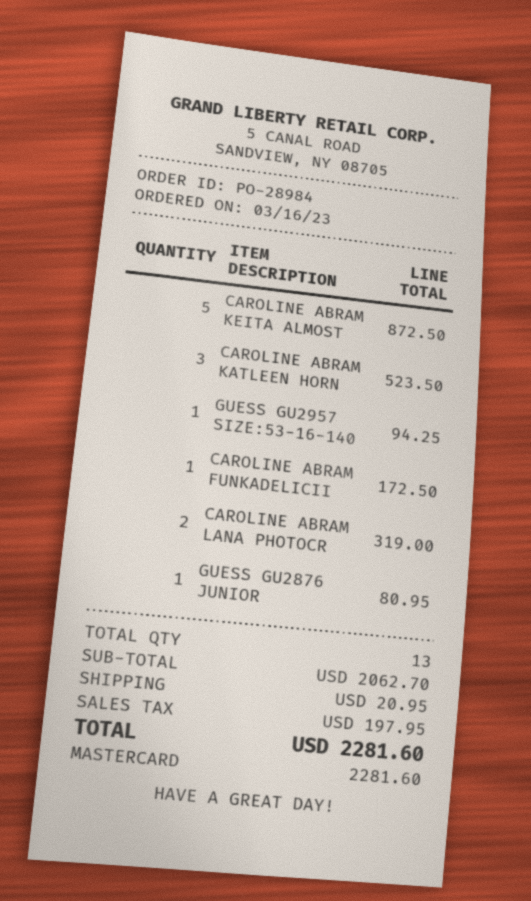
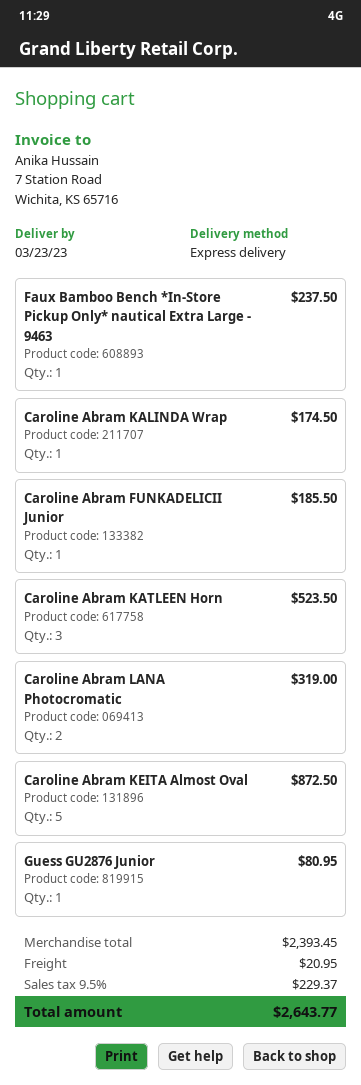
GUESS GU2957 SIZE:53-16-140: 1 for 94.25 -> none
CAROLINE ABRAM FUNKADELICII: 1 for 172.50 -> 1 for 185.50
Faux Bamboo Bench *In-Store Pickup Only* nautical Extra Large - 9463: none -> 1 for 237.50
Caroline Abram KALINDA Wrap: none -> 1 for 174.50
subtotal: 2062.70 -> 2393.45
tax: 197.95 -> 229.37
total: 2281.60 -> 2643.77

